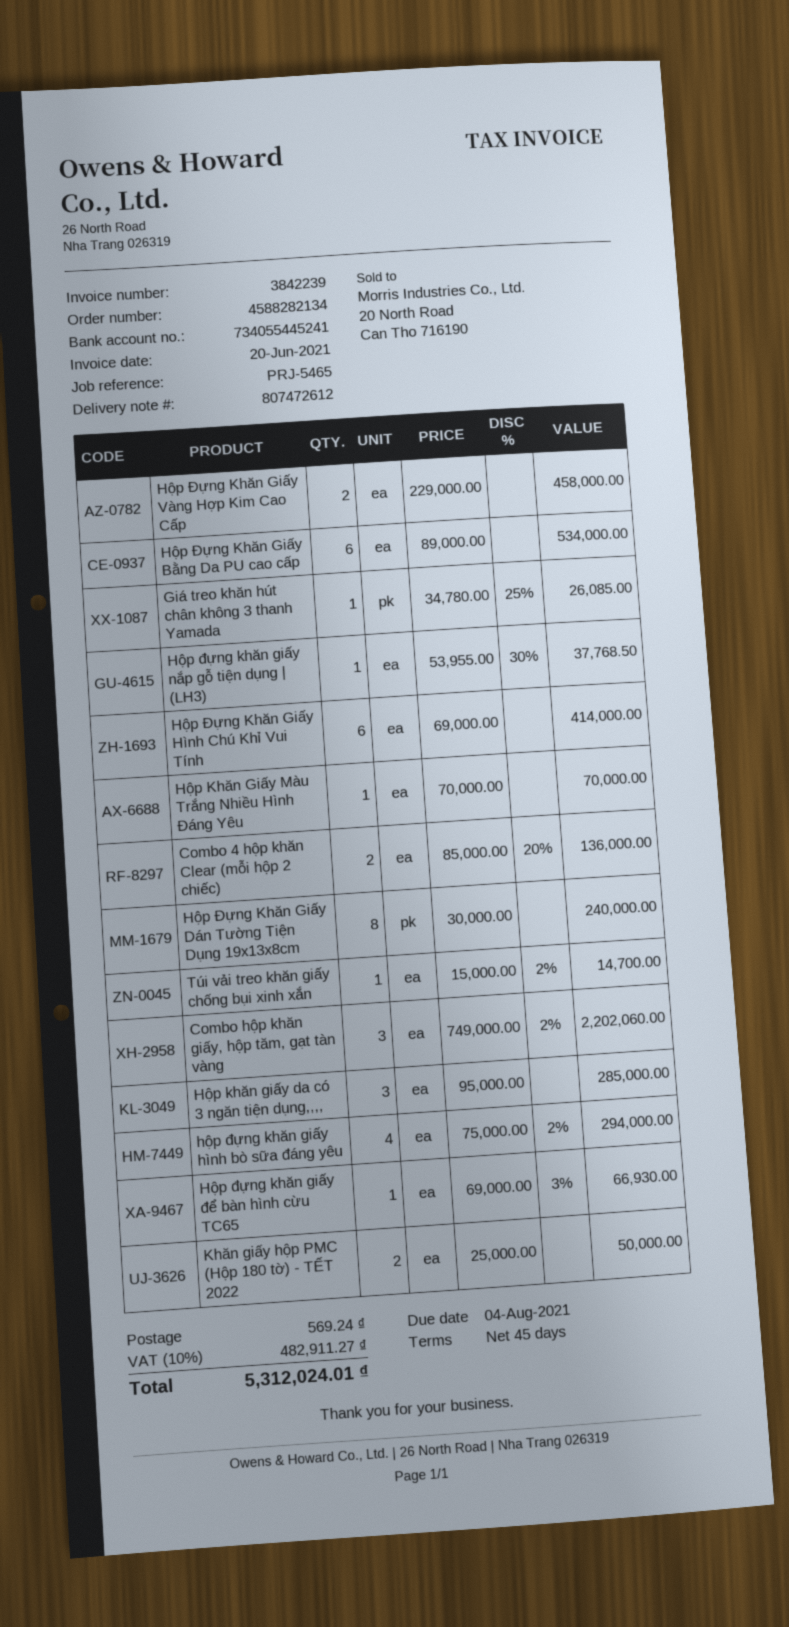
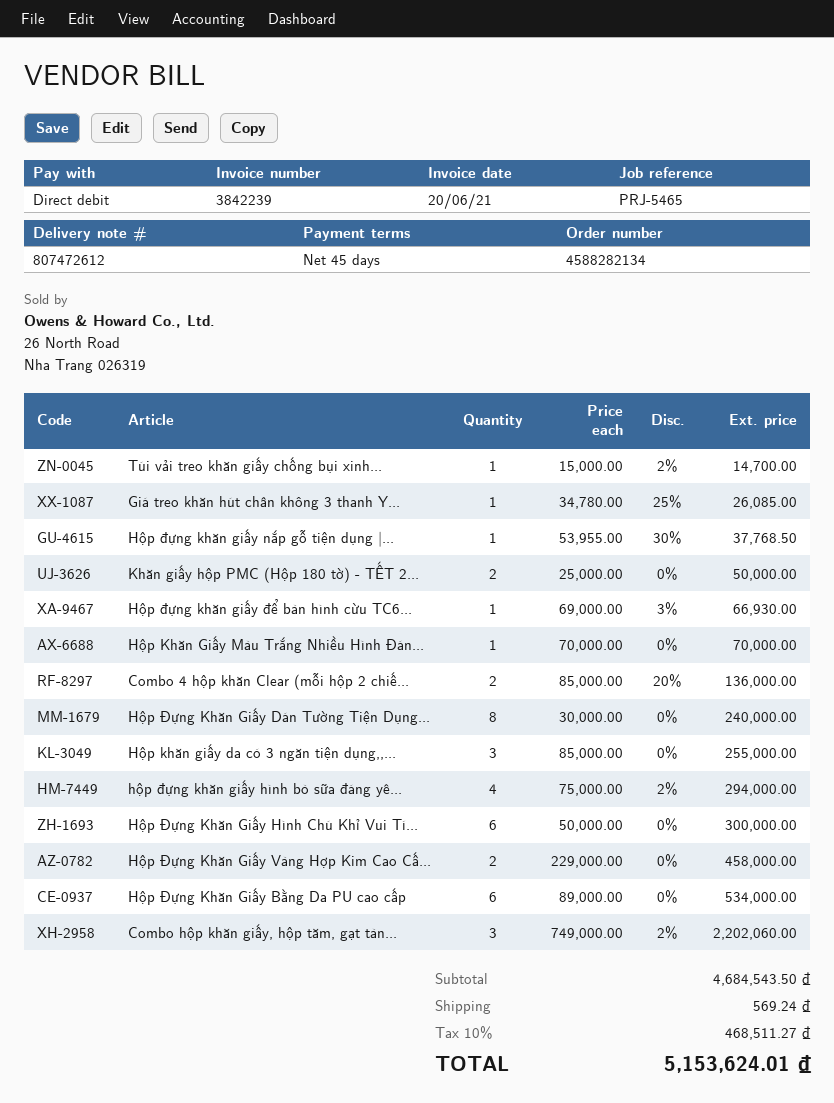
Hộp Đựng Khăn Giấy Hình Chú Khỉ Vui Tính: 6 x 69000.00 = 414000.00 -> 6 x 50000.00 = 300000.00
Hộp khăn giấy da có 3 ngăn tiện dụng,,,,: 3 x 95000.00 = 285000.00 -> 3 x 85000.00 = 255000.00
tax: 10% = 482911.27 -> 10% = 468511.27
total: 5312024.01 -> 5153624.01

